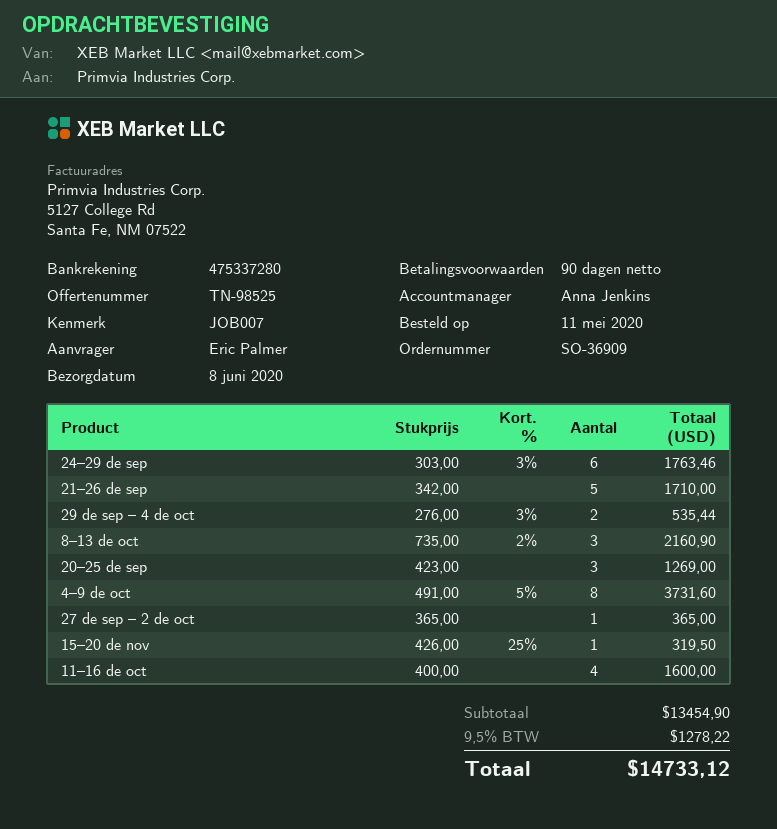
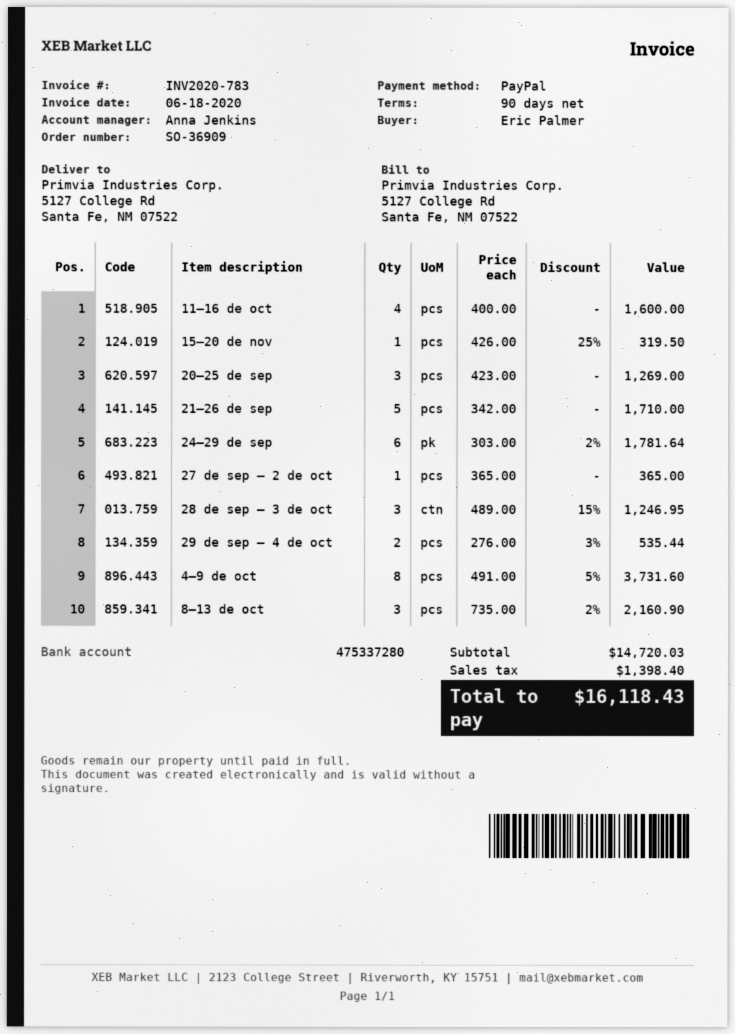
24–29 de sep: 6 x 303.00 - 3% = 1763.46 -> 6 x 303.00 - 2% = 1781.64
28 de sep – 3 de oct: none -> 3 x 489.00 - 15% = 1246.95
subtotal: 13454.90 -> 14720.03
tax: 1278.22 -> 1398.40
total: 14733.12 -> 16118.43

